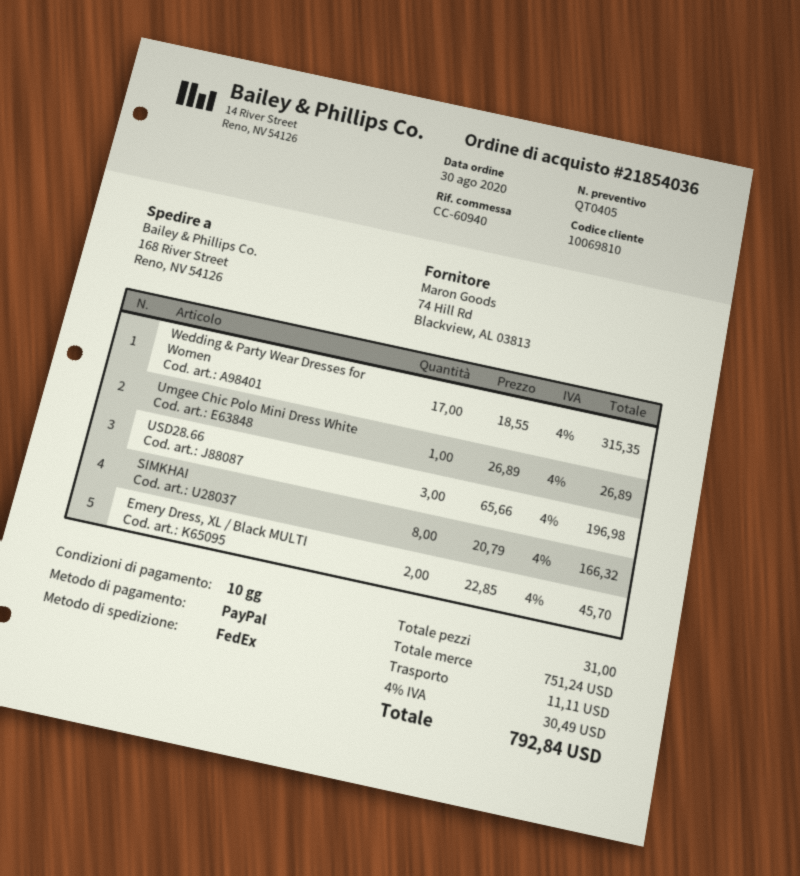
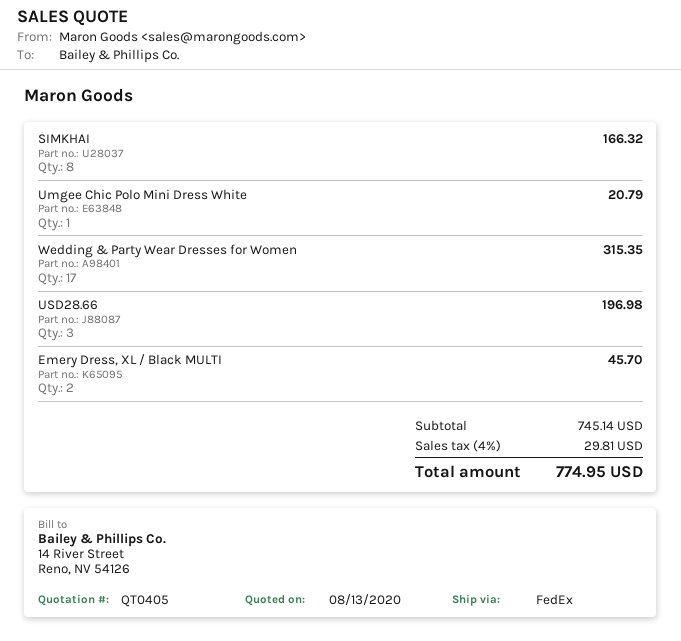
Umgee Chic Polo Mini Dress White: 1 for 26.89 -> 1 for 20.79
subtotal: 751.24 -> 745.14
shipping: 11.11 -> none
tax: 4% = 30.49 -> 4% = 29.81
total: 792.84 -> 774.95

